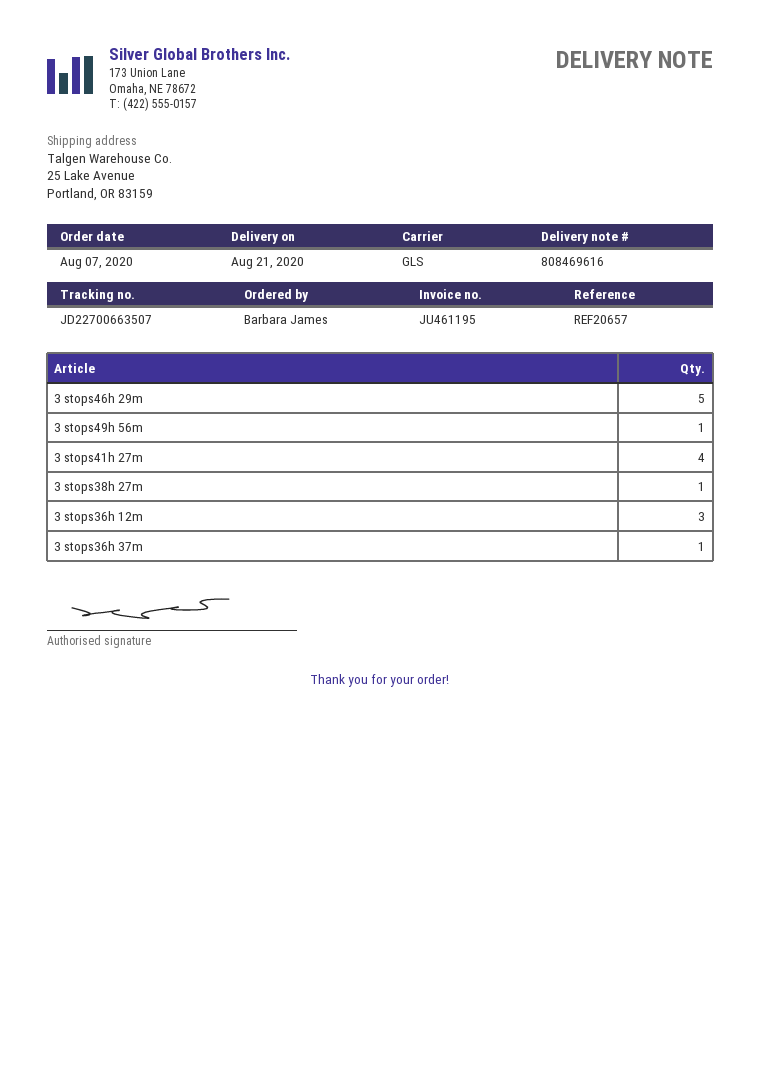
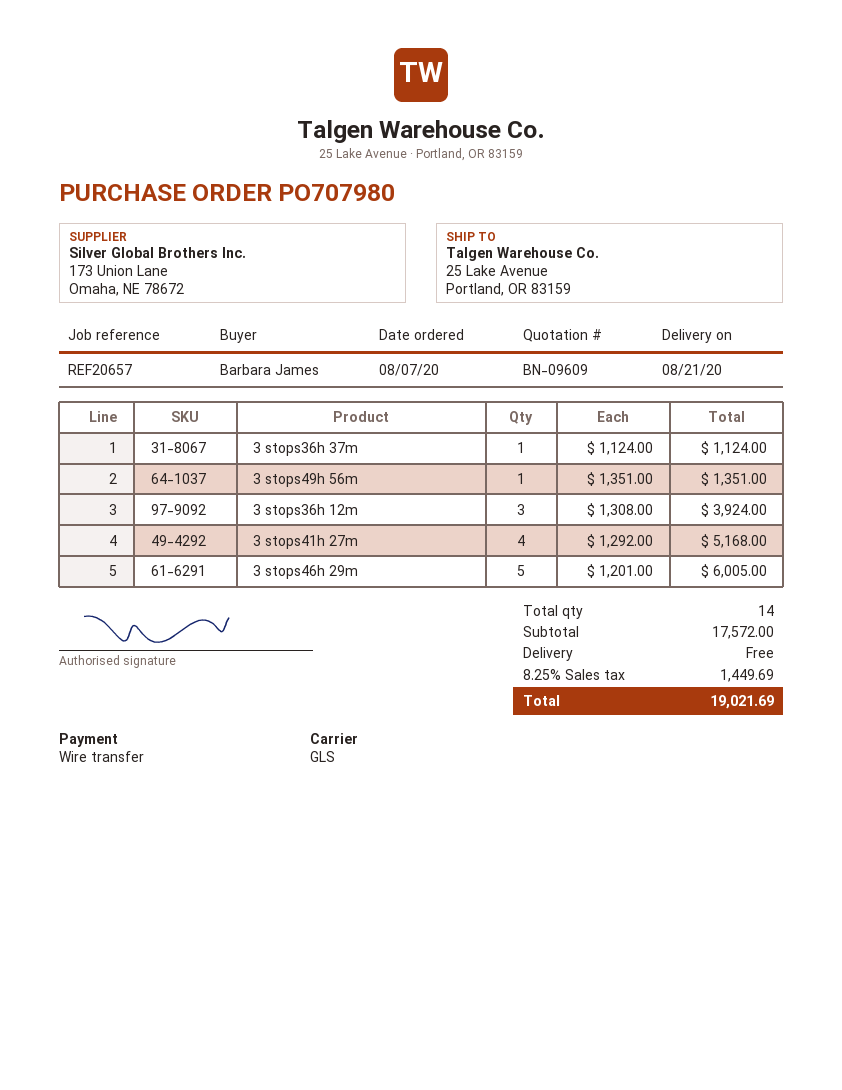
3 stops38h 27m: 1 -> none

